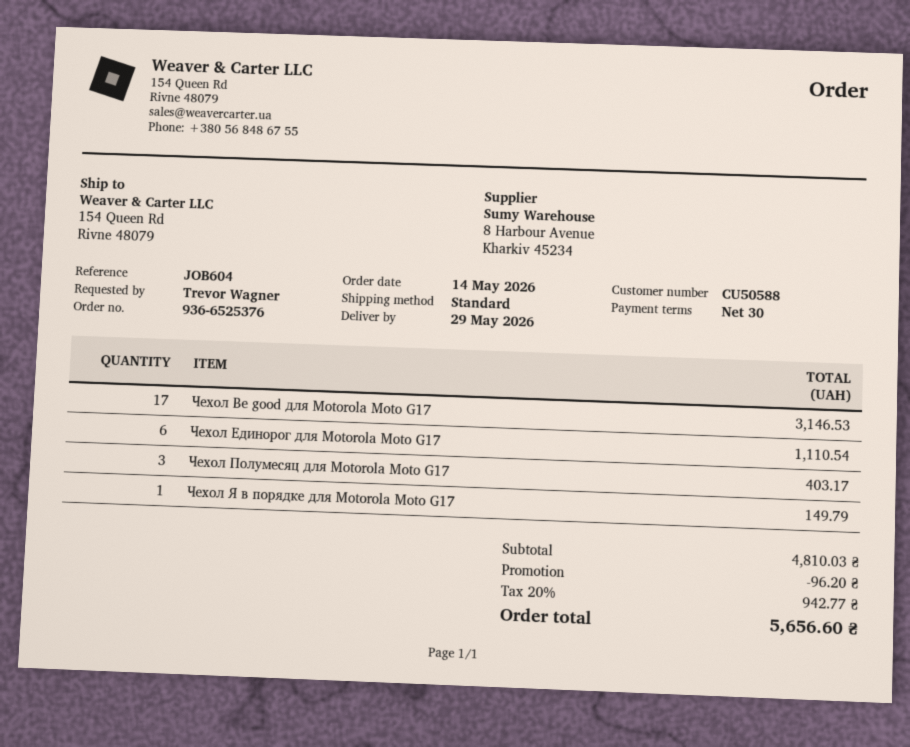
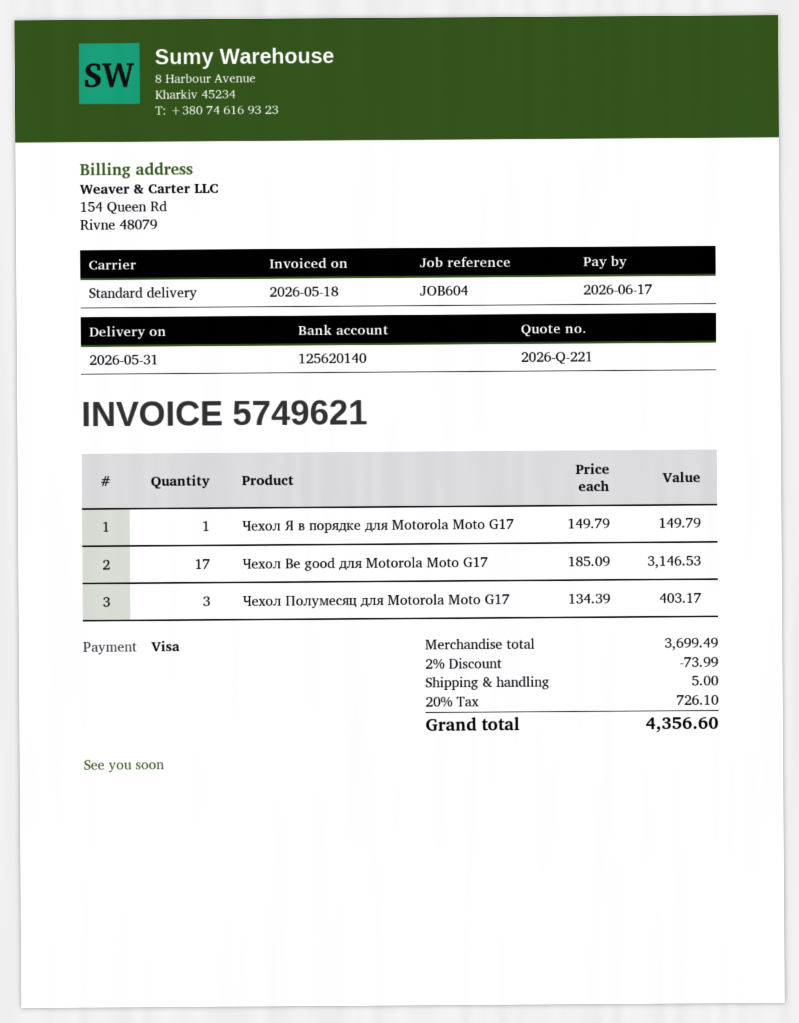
delivery date: 2026-05-29 -> 2026-05-31
Чехол Единорог для Motorola Moto G17: 6 for 1110.54 -> none
subtotal: 4810.03 -> 3699.49
discount: 96.20 -> 73.99
shipping: none -> 5.00
tax: 20% = 942.77 -> 20% = 726.10
total: 5656.60 -> 4356.60

